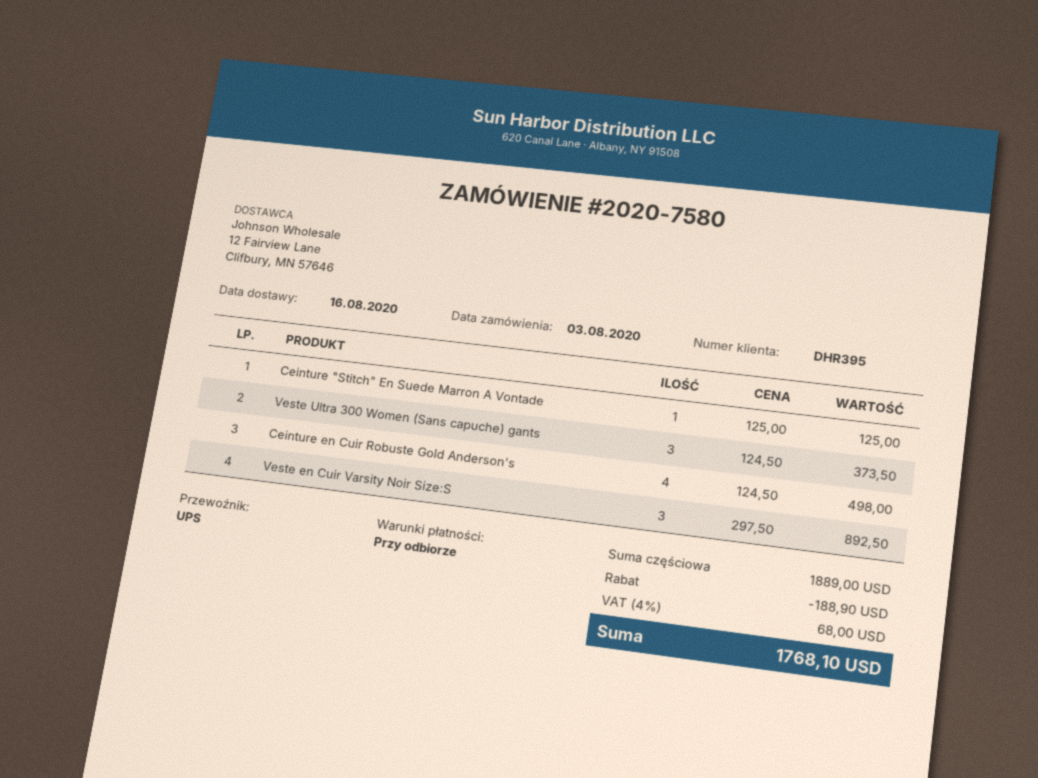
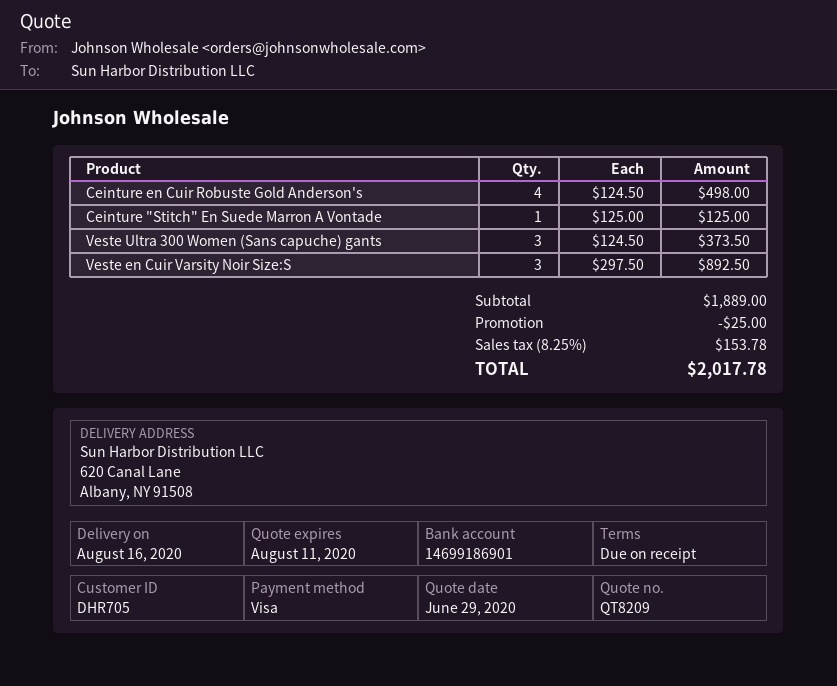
customer number: DHR395 -> DHR705
discount: 188.90 -> 25.00
tax: 4% = 68.00 -> 8.25% = 153.78
total: 1768.10 -> 2017.78

